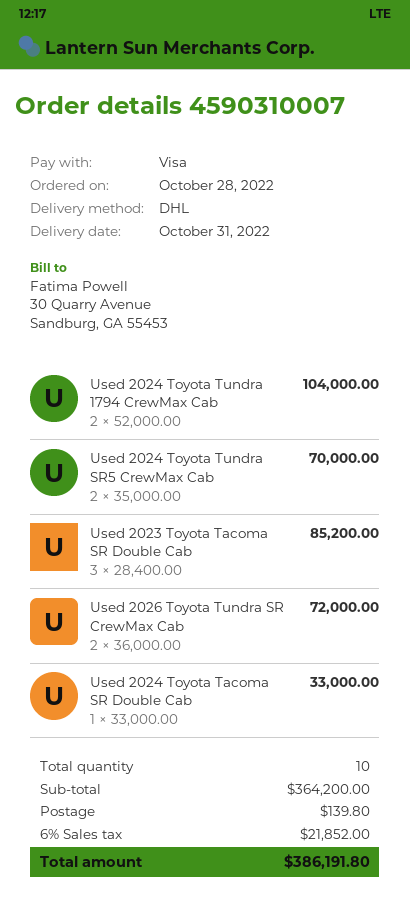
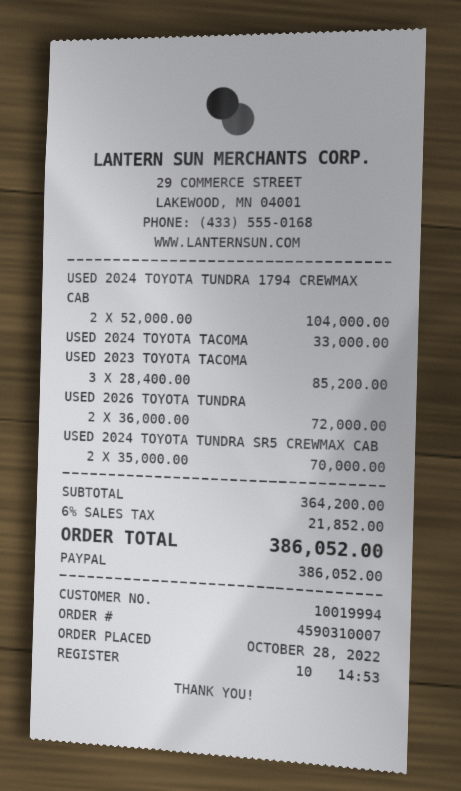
payment method: Visa -> PayPal
shipping: 139.80 -> none
total: 386191.80 -> 386052.00

